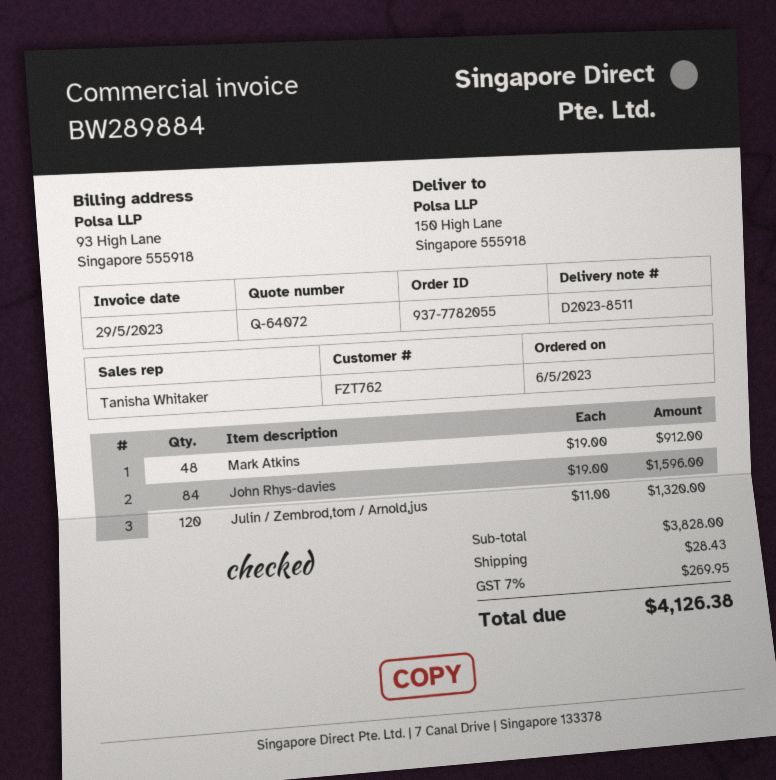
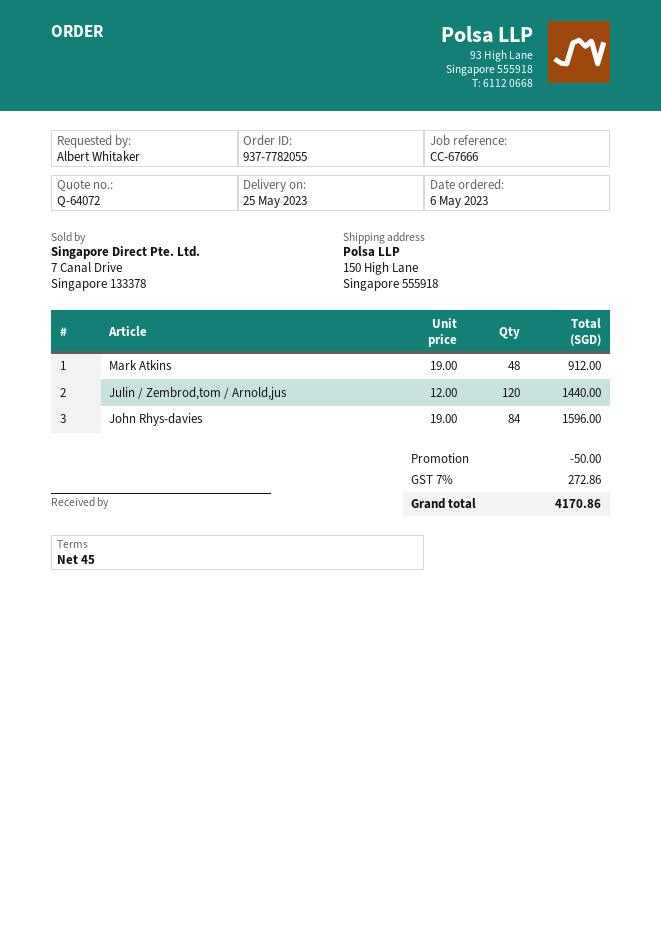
Julin / Zembrod,tom / Arnold,jus: 120 x 11.00 = 1320.00 -> 120 x 12.00 = 1440.00
discount: none -> 50.00
shipping: 28.43 -> none
tax: 7% = 269.95 -> 7% = 272.86
total: 4126.38 -> 4170.86

